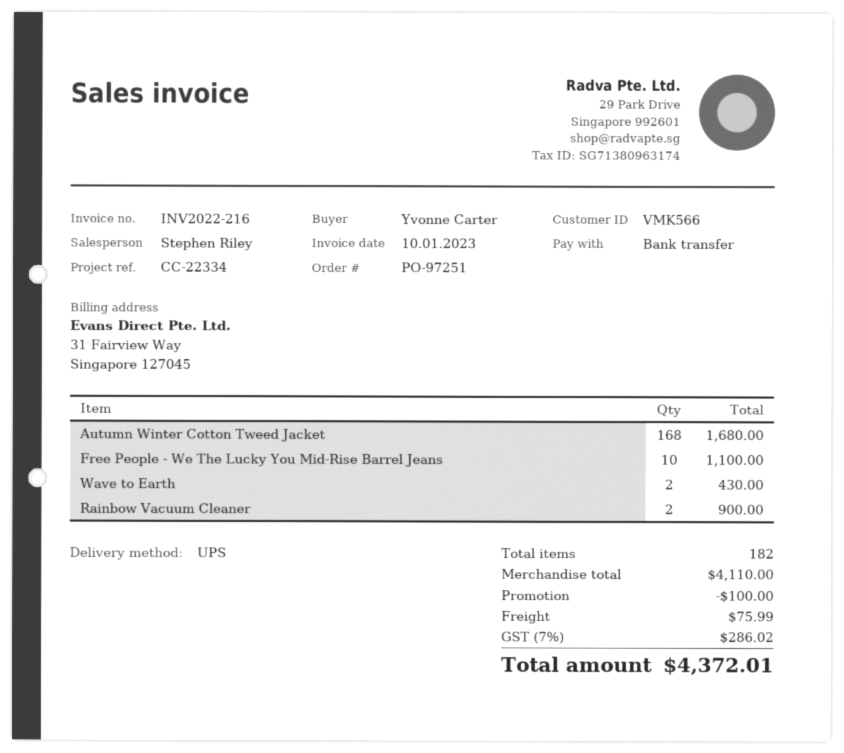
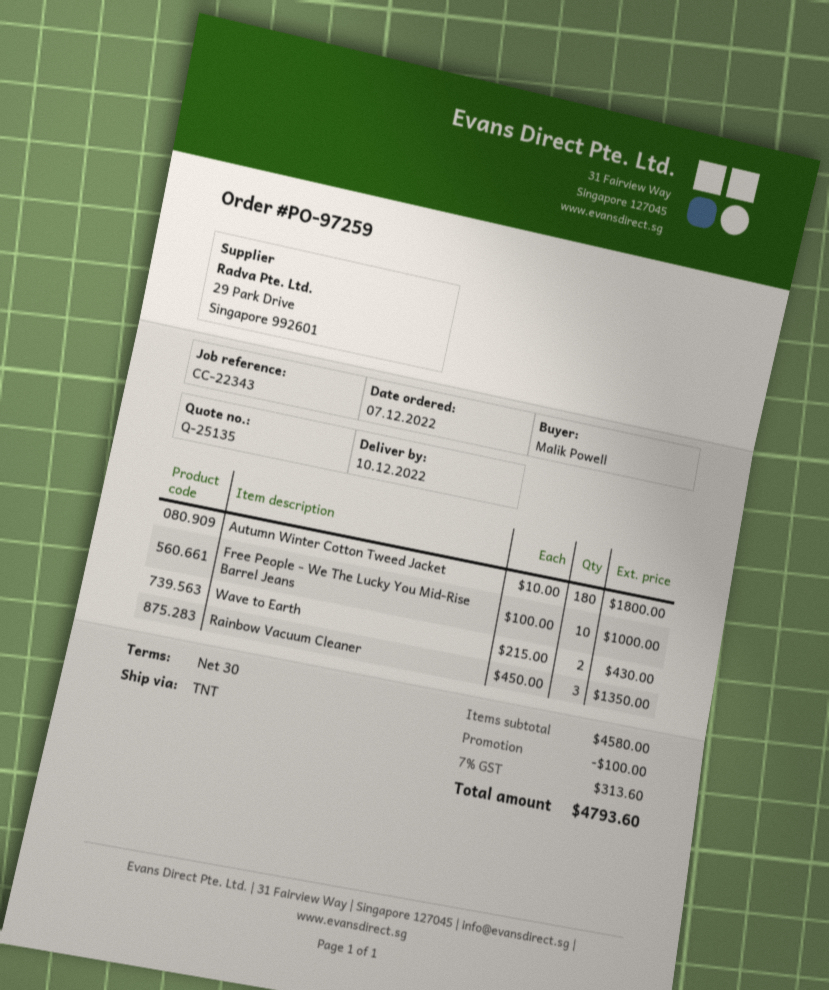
order number: PO-97251 -> PO-97259
reference: CC-22334 -> CC-22343
ordered by: Yvonne Carter -> Malik Powell
shipping method: UPS -> TNT
Autumn Winter Cotton Tweed Jacket: 168 for 1680.00 -> 180 for 1800.00
Free People - We The Lucky You Mid-Rise Barrel Jeans: 10 for 1100.00 -> 10 for 1000.00
Rainbow Vacuum Cleaner: 2 for 900.00 -> 3 for 1350.00
subtotal: 4110.00 -> 4580.00
shipping: 75.99 -> none
tax: 7% = 286.02 -> 7% = 313.60
total: 4372.01 -> 4793.60

